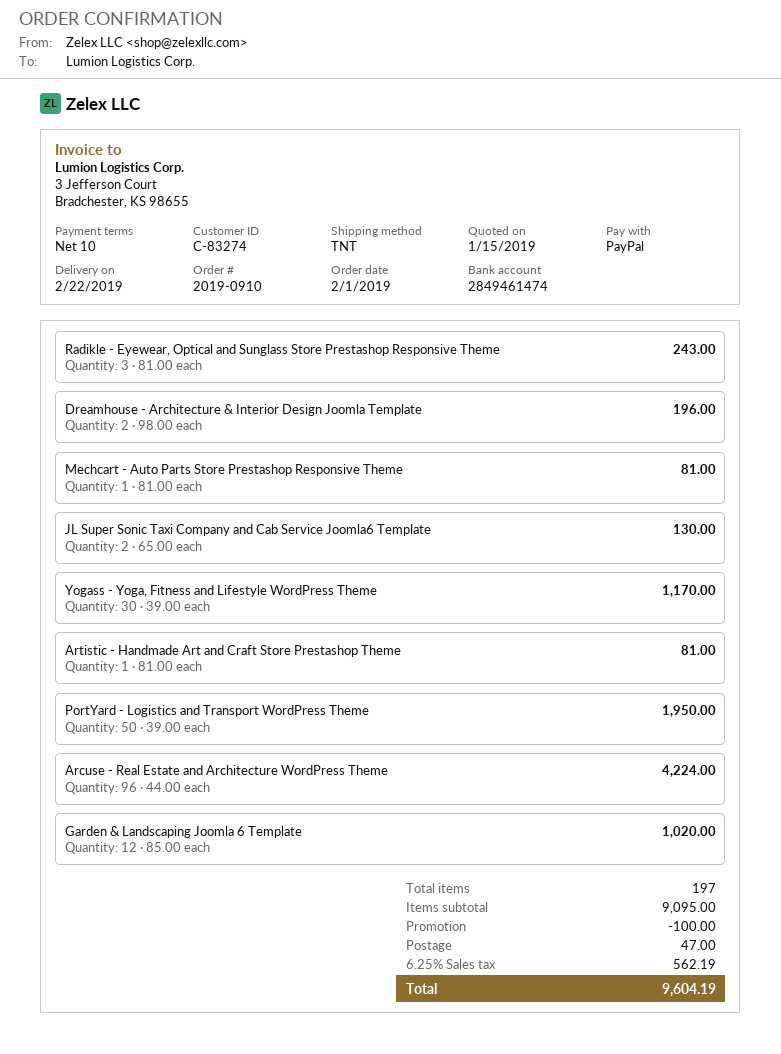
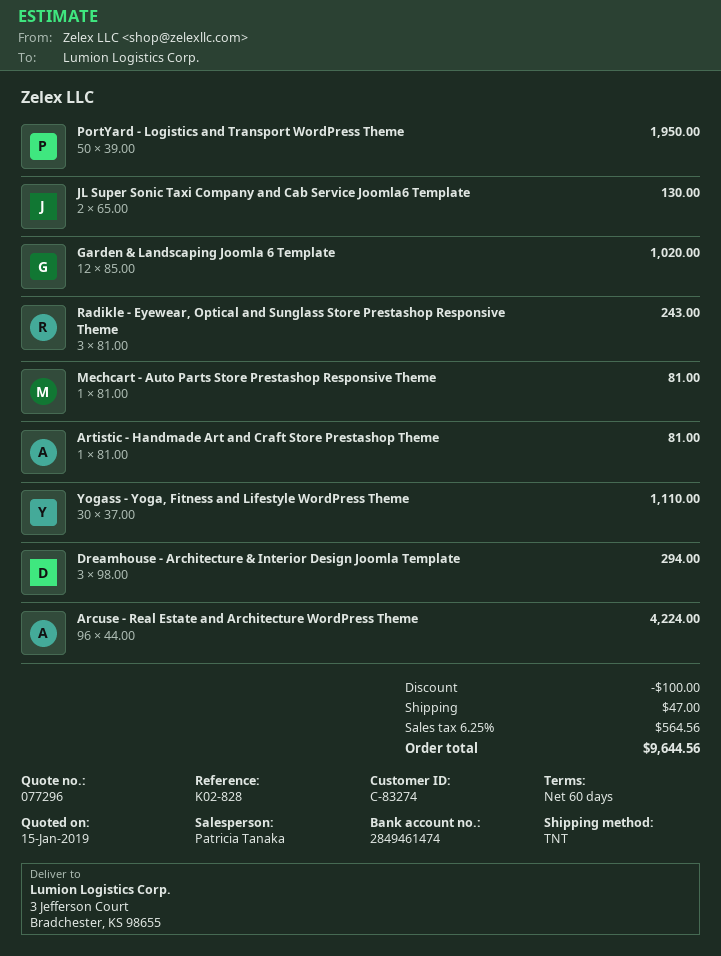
payment terms: 10 days -> 60 days
Dreamhouse - Architecture & Interior Design Joomla Template: 2 x 98.00 = 196.00 -> 3 x 98.00 = 294.00
Yogass - Yoga, Fitness and Lifestyle WordPress Theme: 30 x 39.00 = 1170.00 -> 30 x 37.00 = 1110.00
tax: 6.25% = 562.19 -> 6.25% = 564.56
total: 9604.19 -> 9644.56

